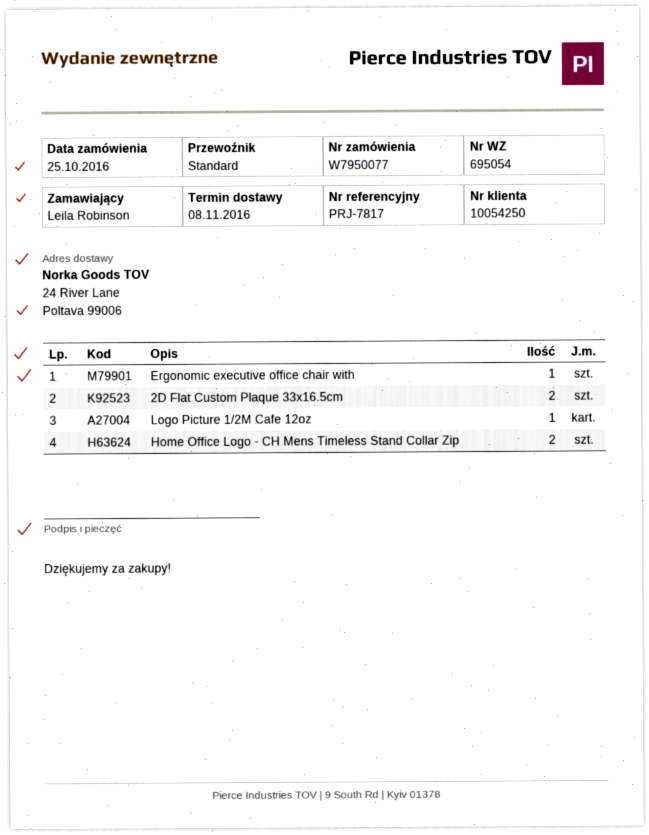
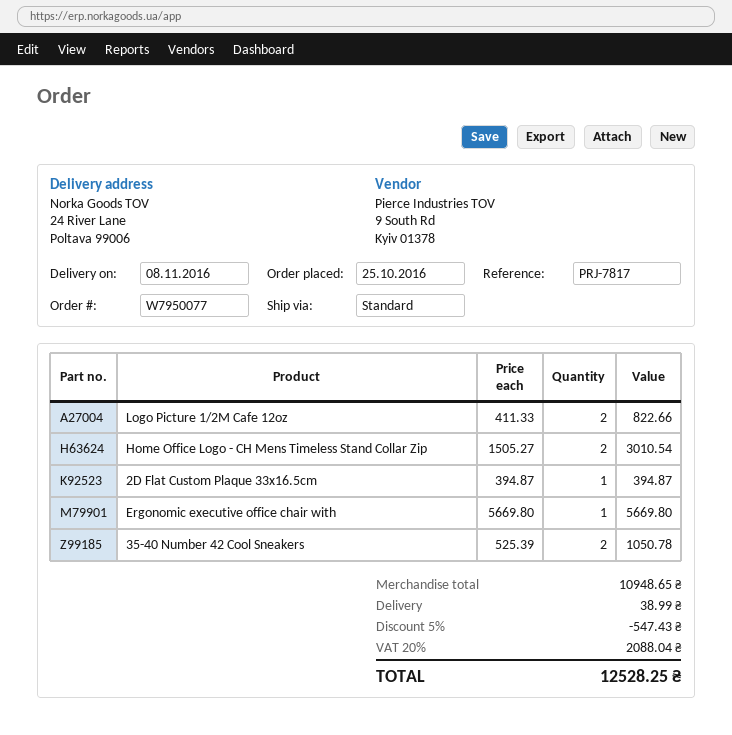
2D Flat Custom Plaque 33x16.5cm: 2 -> 1
Logo Picture 1/2M Cafe 12oz: 1 -> 2
35-40 Number 42 Cool Sneakers: none -> 2

